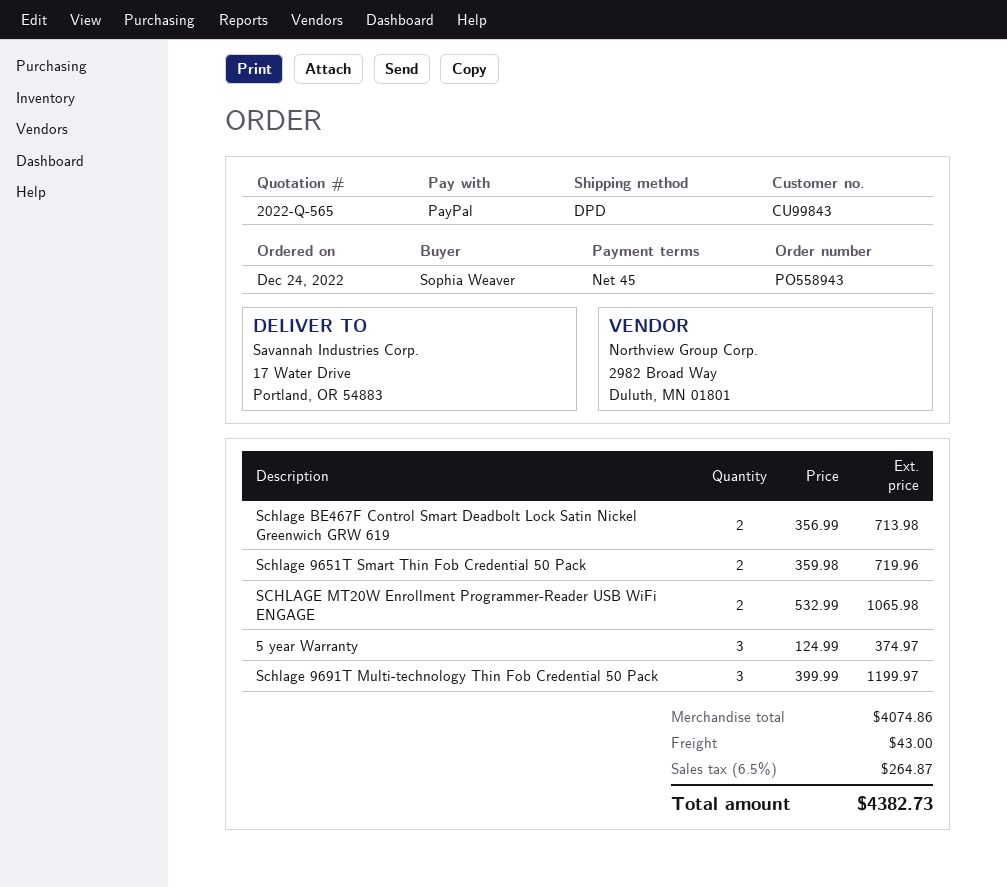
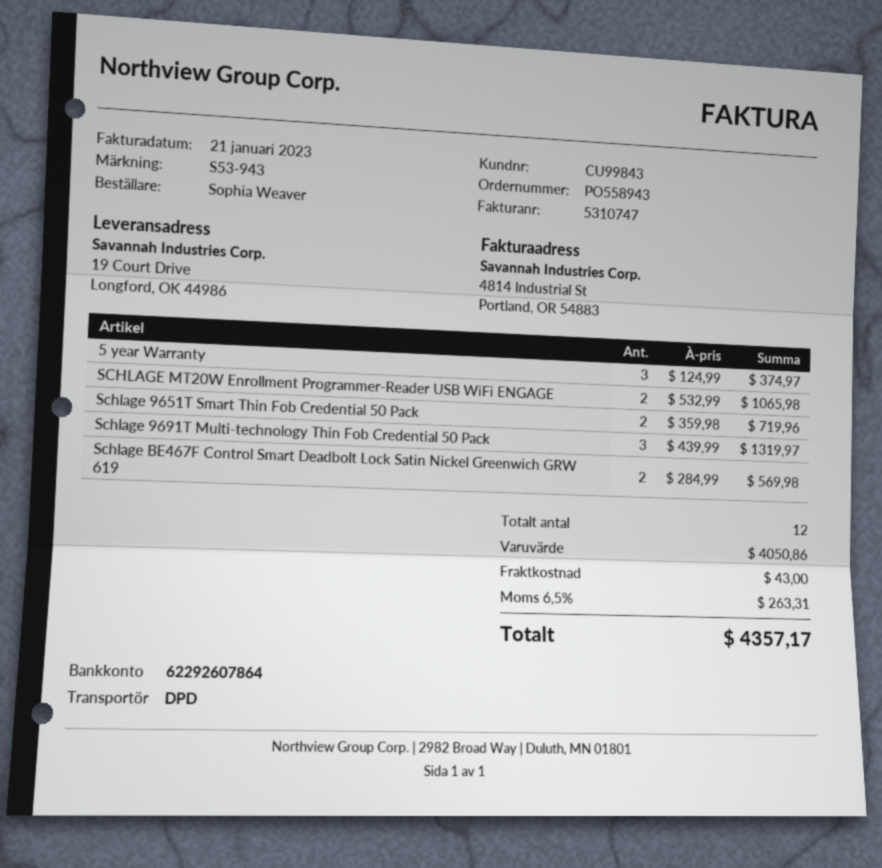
ship to: 17 Water Drive, Portland, OR 54883 -> 19 Court Drive, Longford, OK 44986
Schlage BE467F Control Smart Deadbolt Lock Satin Nickel Greenwich GRW 619: 2 x 356.99 = 713.98 -> 2 x 284.99 = 569.98
Schlage 9691T Multi-technology Thin Fob Credential 50 Pack: 3 x 399.99 = 1199.97 -> 3 x 439.99 = 1319.97
subtotal: 4074.86 -> 4050.86
tax: 6.5% = 264.87 -> 6.5% = 263.31
total: 4382.73 -> 4357.17

